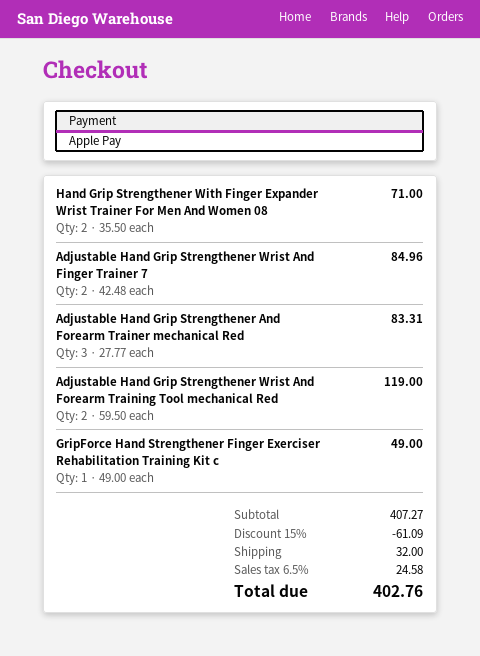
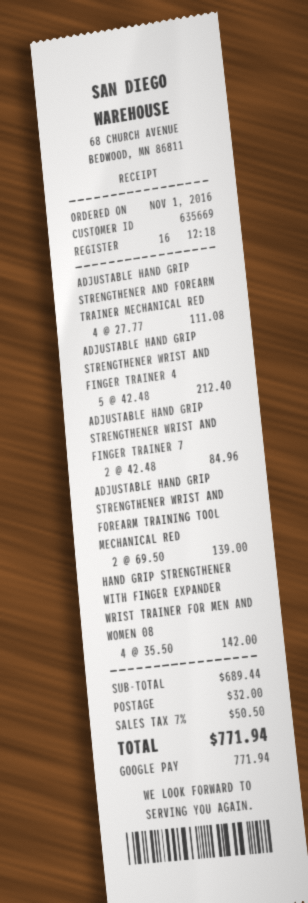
payment method: Apple Pay -> Google Pay
Hand Grip Strengthener With Finger Expander Wrist Trainer For Men And Women 08: 2 x 35.50 = 71.00 -> 4 x 35.50 = 142.00
Adjustable Hand Grip Strengthener And Forearm Trainer mechanical Red: 3 x 27.77 = 83.31 -> 4 x 27.77 = 111.08
Adjustable Hand Grip Strengthener Wrist And Forearm Training Tool mechanical Red: 2 x 59.50 = 119.00 -> 2 x 69.50 = 139.00
GripForce Hand Strengthener Finger Exerciser Rehabilitation Training Kit c: 1 x 49.00 = 49.00 -> none
ADJUSTABLE HAND GRIP STRENGTHENER WRIST AND FINGER TRAINER 4: none -> 5 x 42.48 = 212.40
subtotal: 407.27 -> 689.44
discount: 15% = 61.09 -> none
tax: 6.5% = 24.58 -> 7% = 50.50
total: 402.76 -> 771.94

